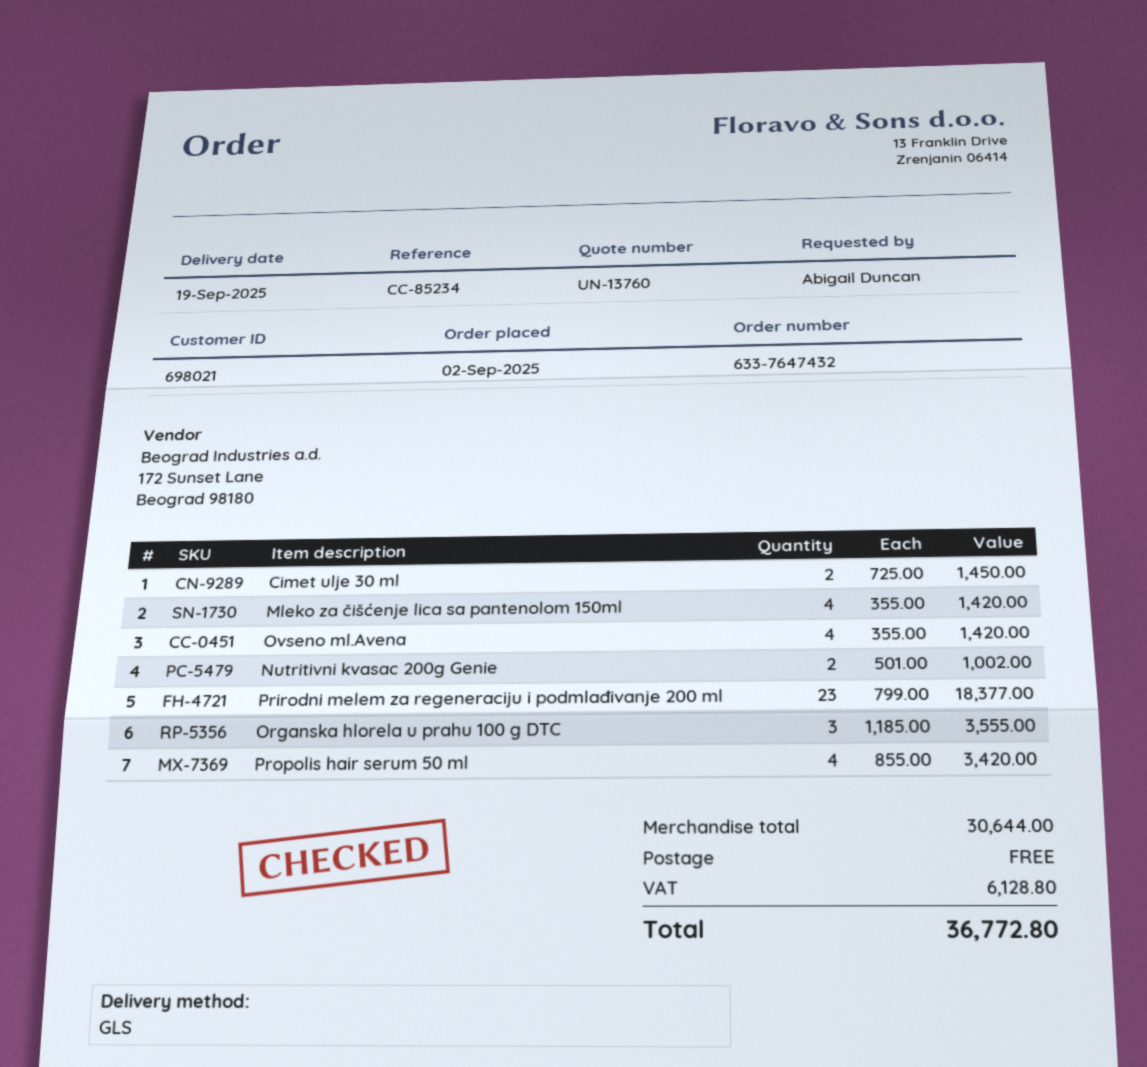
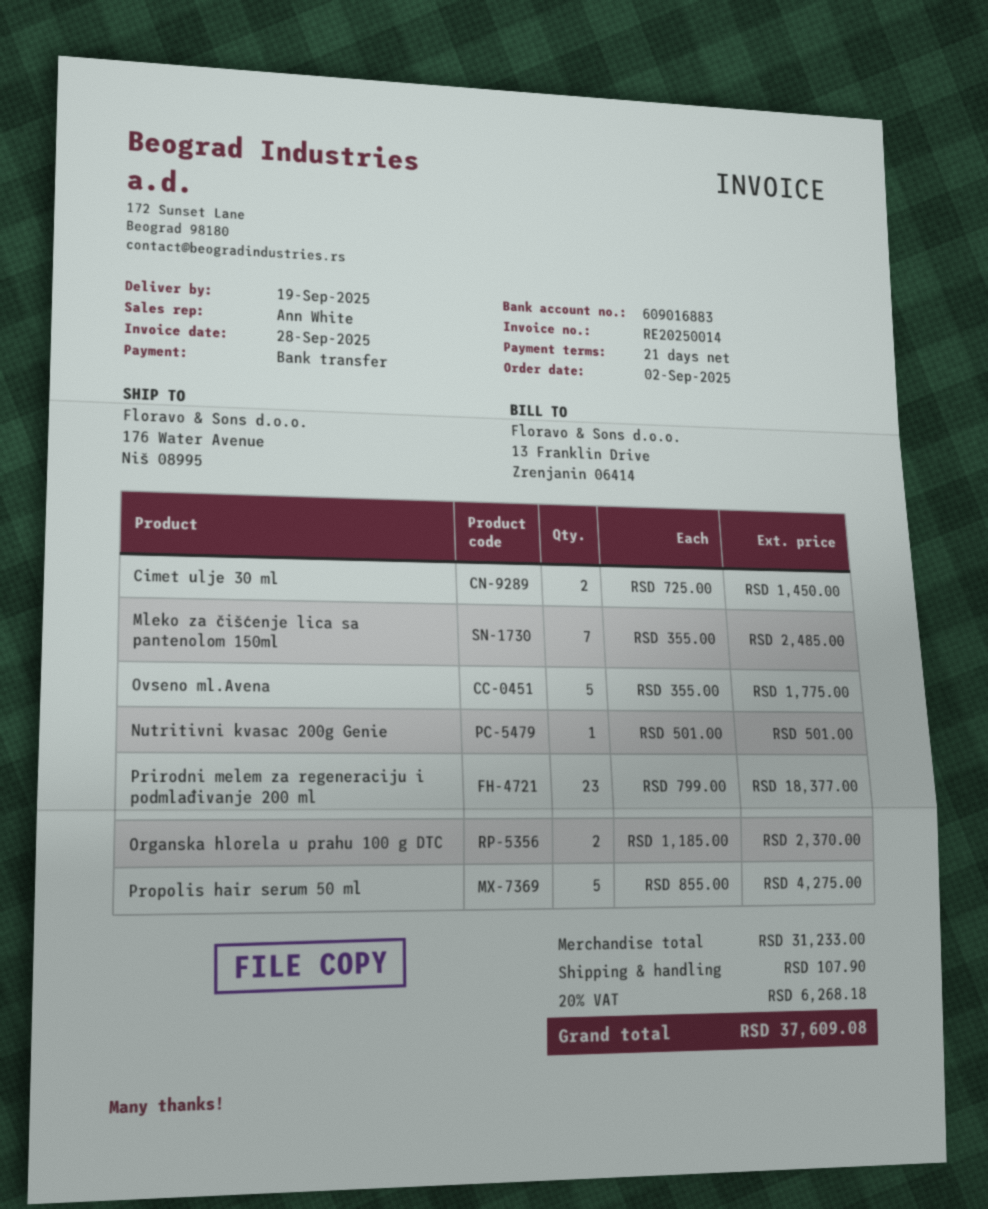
Mleko za čišćenje lica sa pantenolom 150ml: 4 x 355.00 = 1420.00 -> 7 x 355.00 = 2485.00
Ovseno ml.Avena: 4 x 355.00 = 1420.00 -> 5 x 355.00 = 1775.00
Nutritivni kvasac 200g Genie: 2 x 501.00 = 1002.00 -> 1 x 501.00 = 501.00
Organska hlorela u prahu 100 g DTC: 3 x 1185.00 = 3555.00 -> 2 x 1185.00 = 2370.00
Propolis hair serum 50 ml: 4 x 855.00 = 3420.00 -> 5 x 855.00 = 4275.00
subtotal: 30644.00 -> 31233.00
shipping: 0.00 -> 107.90
tax: 6128.80 -> 6268.18
total: 36772.80 -> 37609.08

